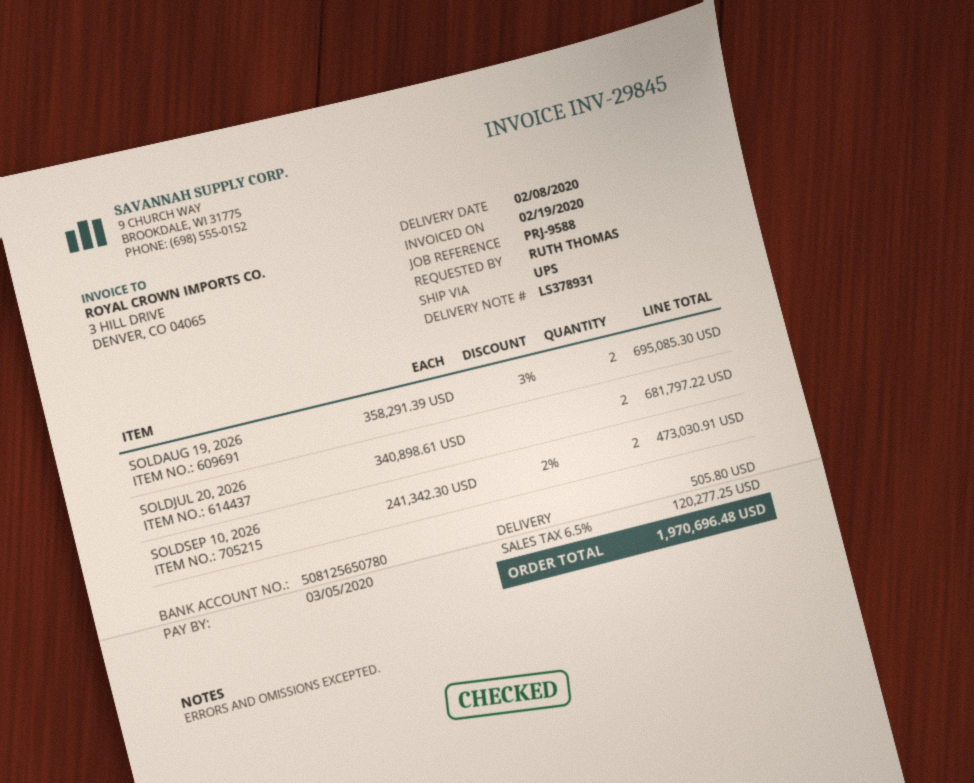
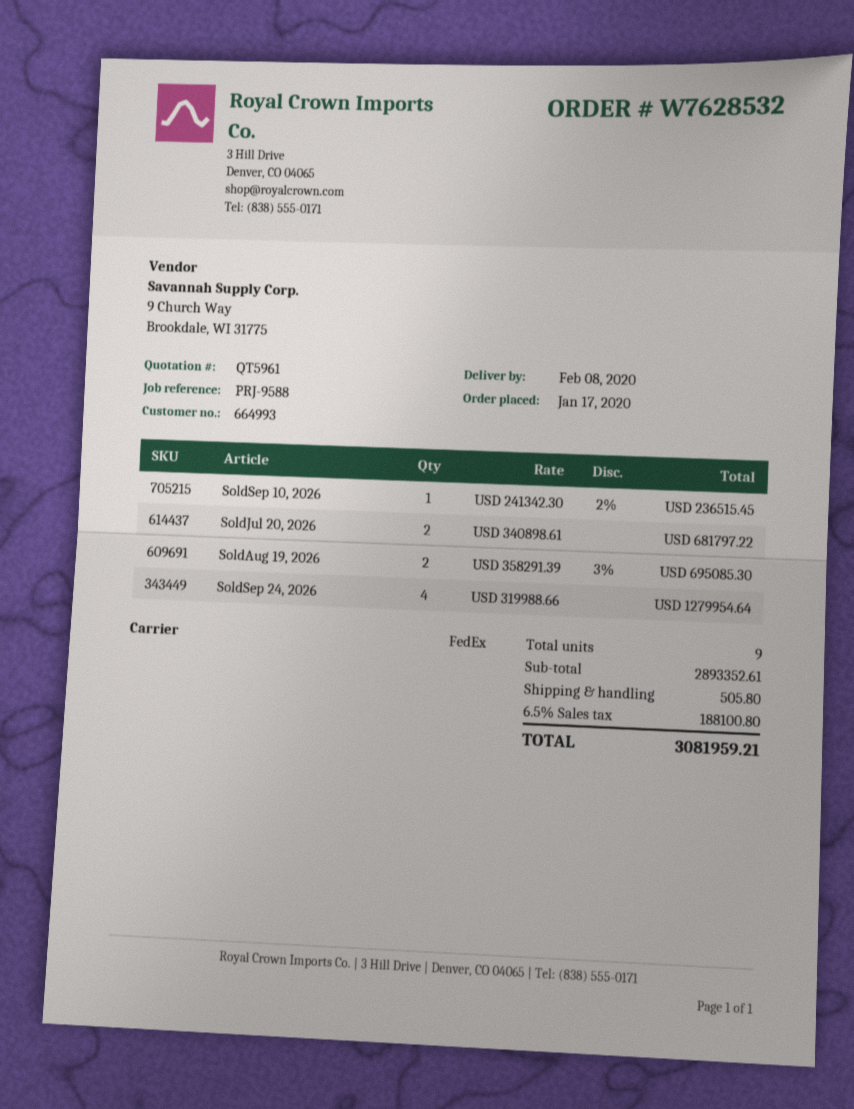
shipping method: UPS -> FedEx
SOLDSEP 10, 2026: 2 x 241342.30 - 2% = 473030.91 -> 1 x 241342.30 - 2% = 236515.45
SoldSep 24, 2026: none -> 4 x 319988.66 = 1279954.64
tax: 6.5% = 120277.25 -> 6.5% = 188100.80
total: 1970696.48 -> 3081959.21

